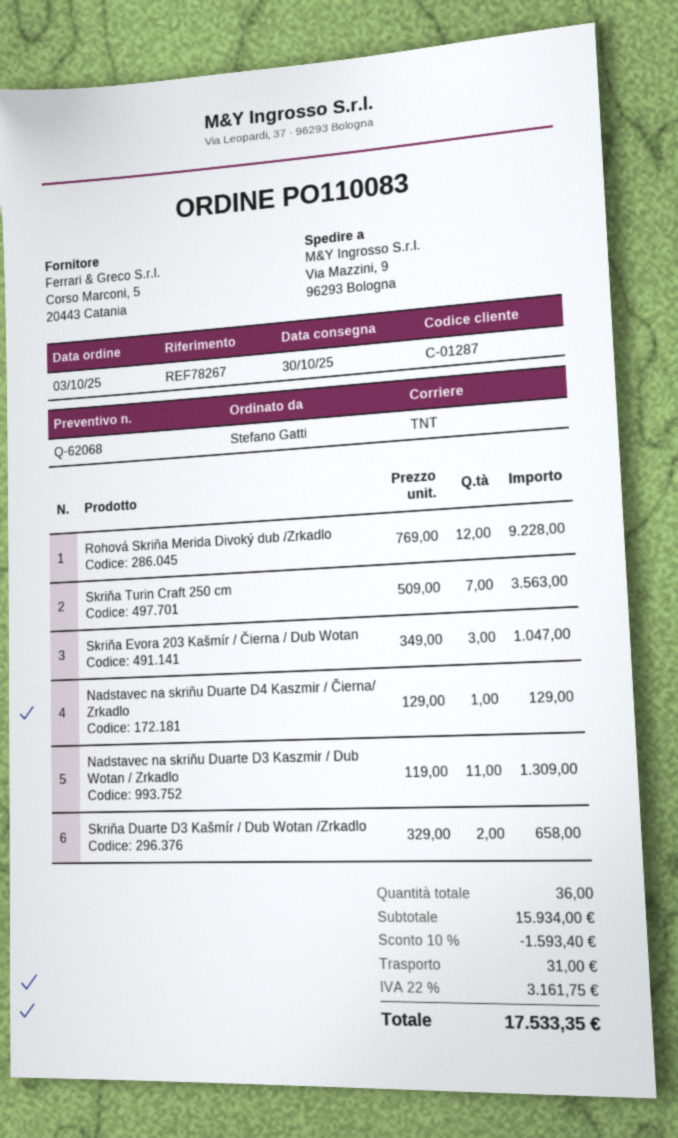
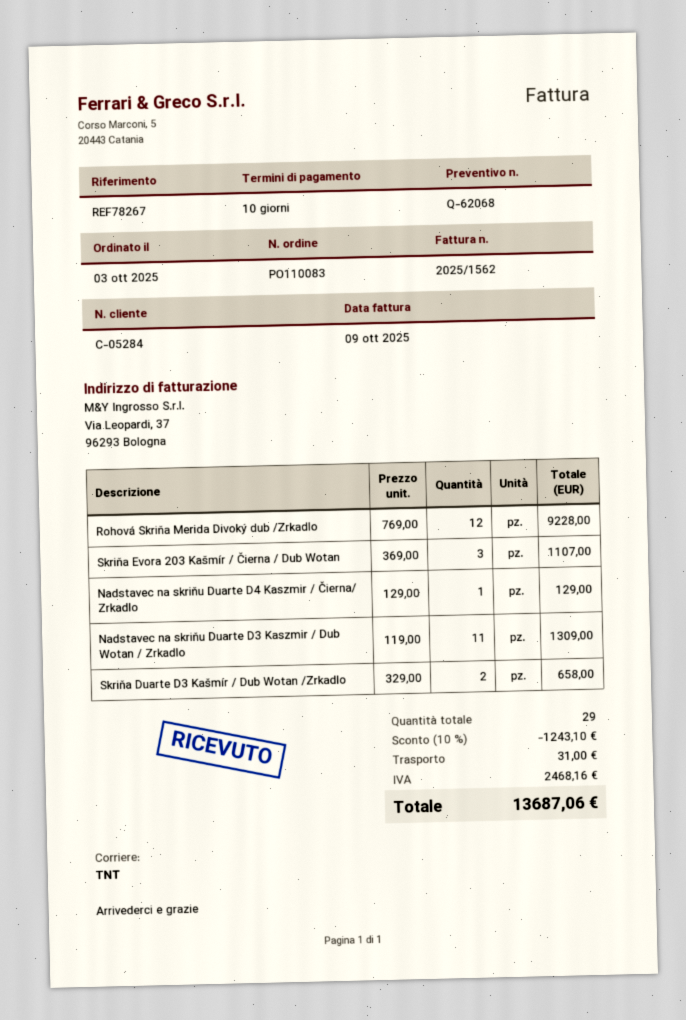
customer number: C-01287 -> C-05284
Skriňa Turin Craft 250 cm: 7 x 509.00 = 3563.00 -> none
Skriňa Evora 203 Kašmír / Čierna / Dub Wotan: 3 x 349.00 = 1047.00 -> 3 x 369.00 = 1107.00
total quantity: 36 -> 29
discount: 10% = 1593.40 -> 10% = 1243.10
tax: 3161.75 -> 2468.16
total: 17533.35 -> 13687.06

